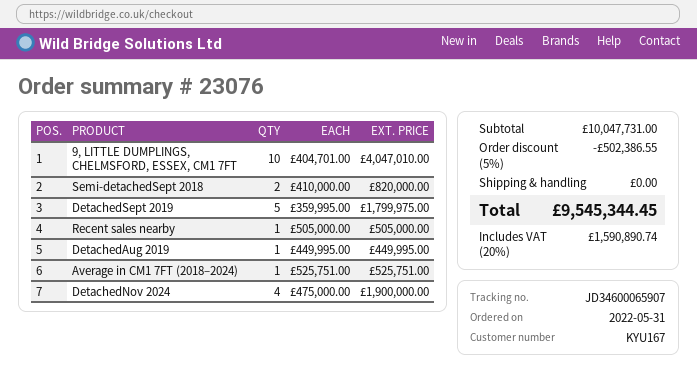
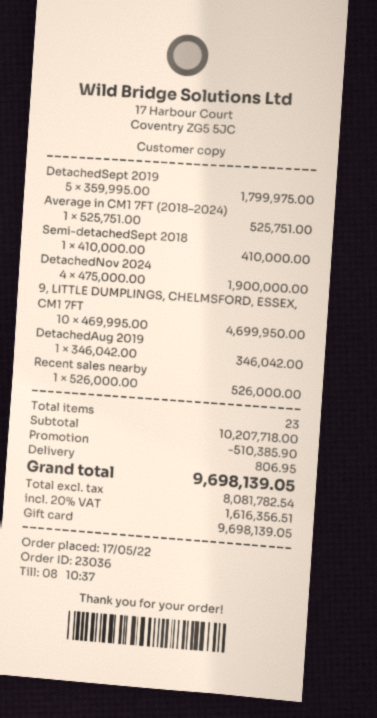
order number: 23076 -> 23036
order date: 2022-05-31 -> 2022-05-17
9, LITTLE DUMPLINGS, CHELMSFORD, ESSEX, CM1 7FT: 10 x 404701.00 = 4047010.00 -> 10 x 469995.00 = 4699950.00
Semi-detachedSept 2018: 2 x 410000.00 = 820000.00 -> 1 x 410000.00 = 410000.00
Recent sales nearby: 1 x 505000.00 = 505000.00 -> 1 x 526000.00 = 526000.00
DetachedAug 2019: 1 x 449995.00 = 449995.00 -> 1 x 346042.00 = 346042.00
subtotal: 10047731.00 -> 10207718.00
discount: 502386.55 -> 510385.90
shipping: 0.00 -> 806.95
tax: 20% = 1590890.74 -> 20% = 1616356.51
total: 9545344.45 -> 9698139.05

